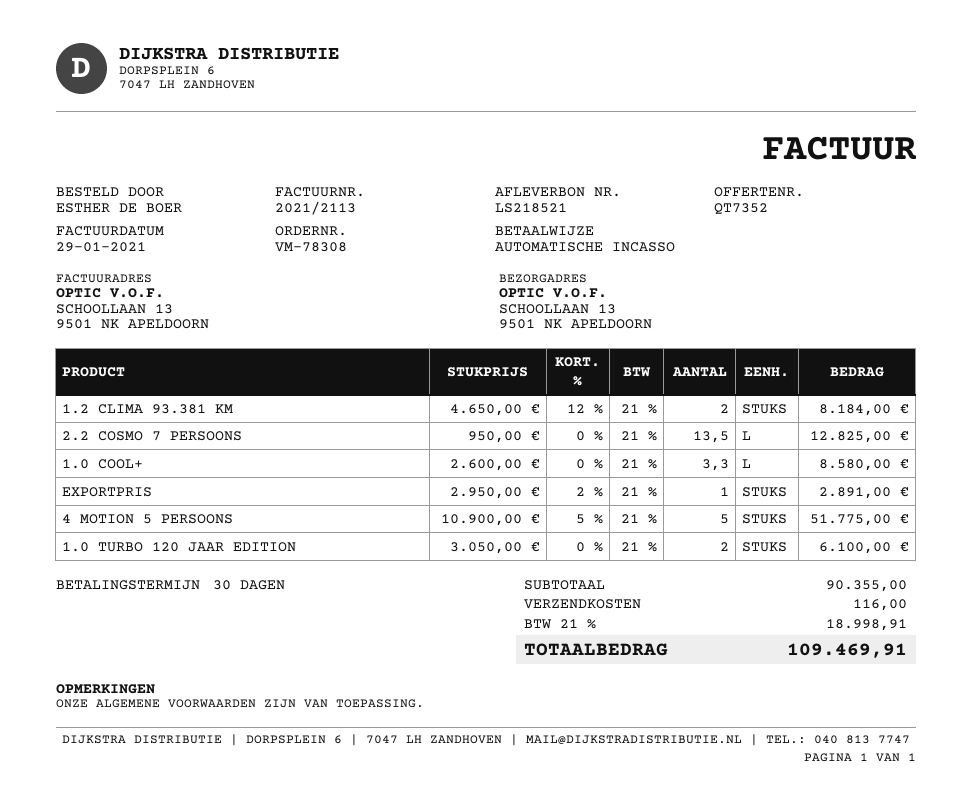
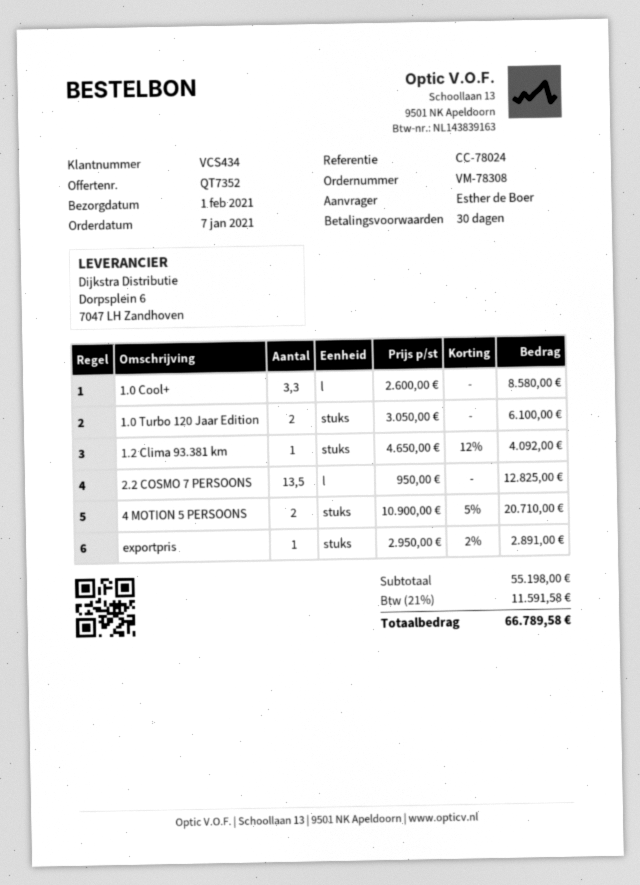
1.2 CLIMA 93.381 KM: 2 x 4650.00 - 12% = 8184.00 -> 1 x 4650.00 - 12% = 4092.00
4 MOTION 5 PERSOONS: 5 x 10900.00 - 5% = 51775.00 -> 2 x 10900.00 - 5% = 20710.00
subtotal: 90355.00 -> 55198.00
shipping: 116.00 -> none
tax: 21% = 18998.91 -> 21% = 11591.58
total: 109469.91 -> 66789.58

